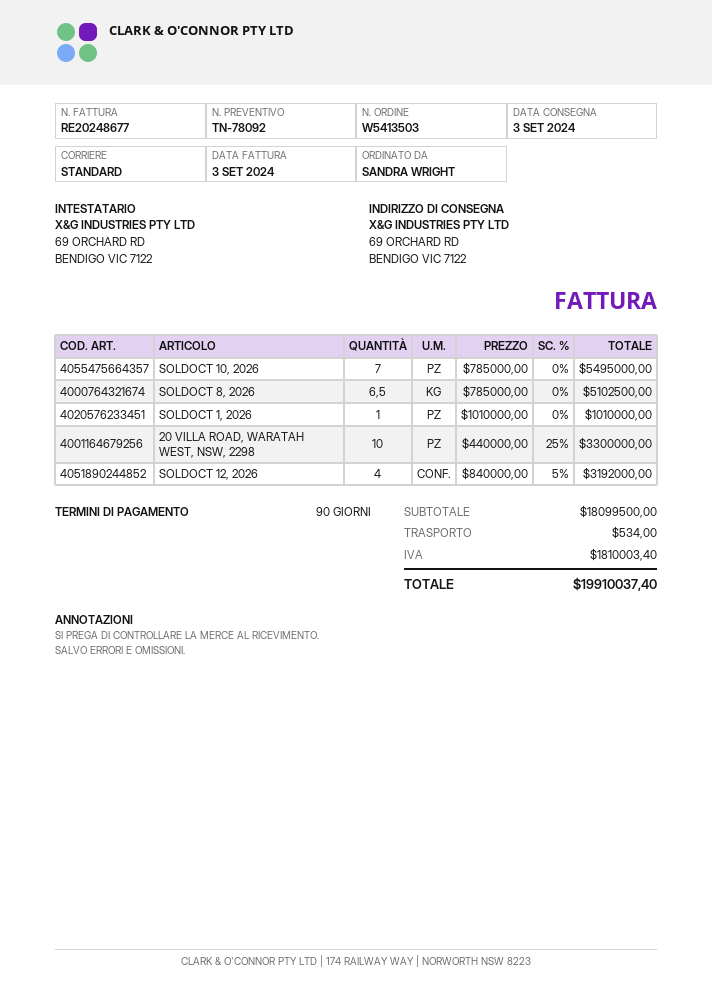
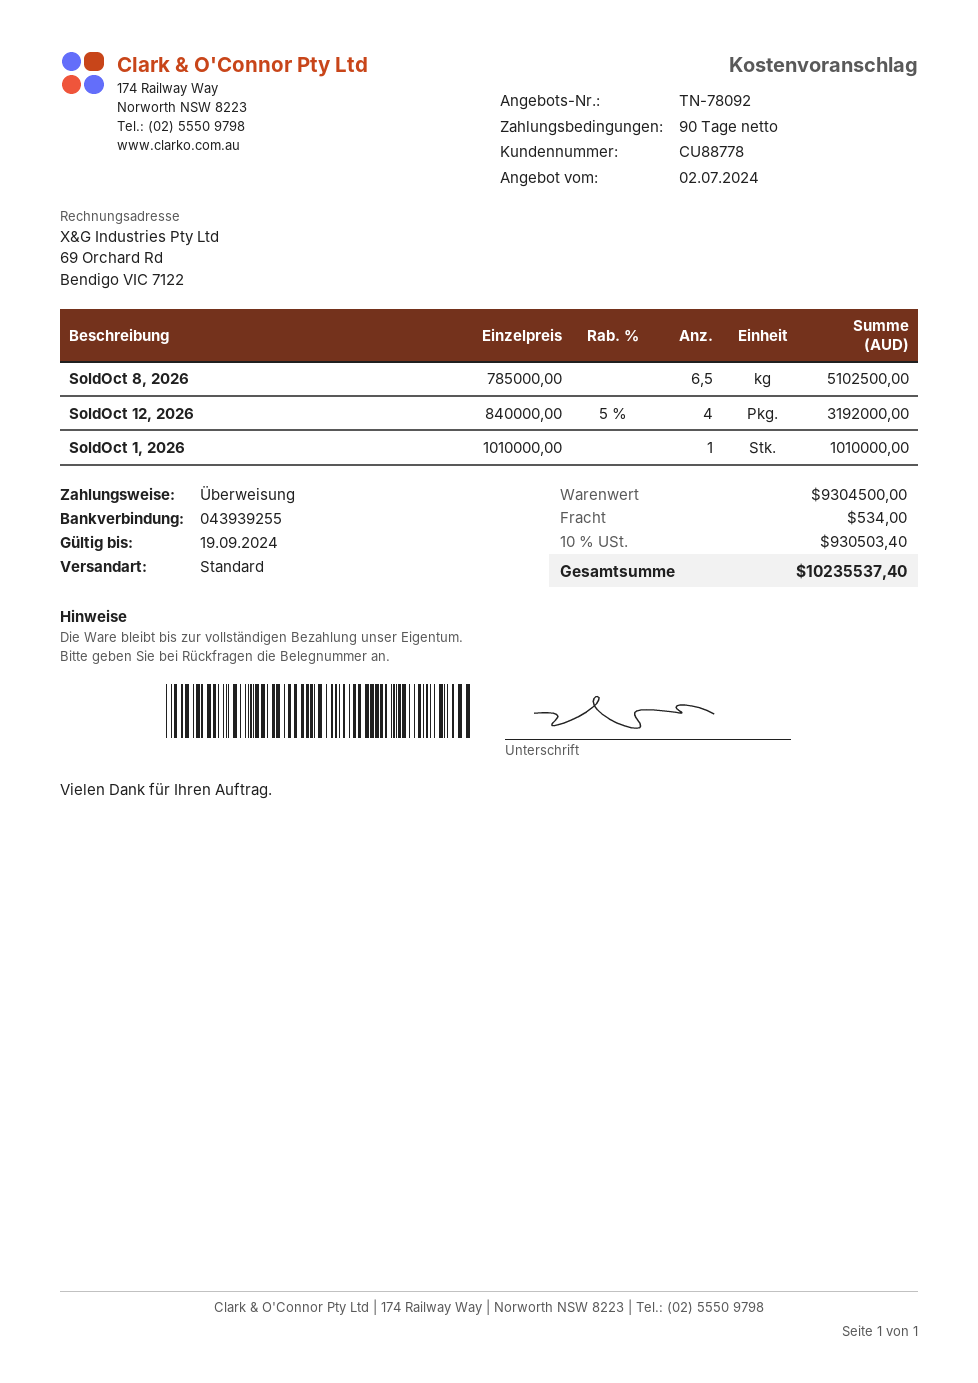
SOLDOCT 10, 2026: 7 x 785000.00 = 5495000.00 -> none
20 VILLA ROAD, WARATAH WEST, NSW, 2298: 10 x 440000.00 - 25% = 3300000.00 -> none
subtotal: 18099500.00 -> 9304500.00
tax: 1810003.40 -> 930503.40
total: 19910037.40 -> 10235537.40

